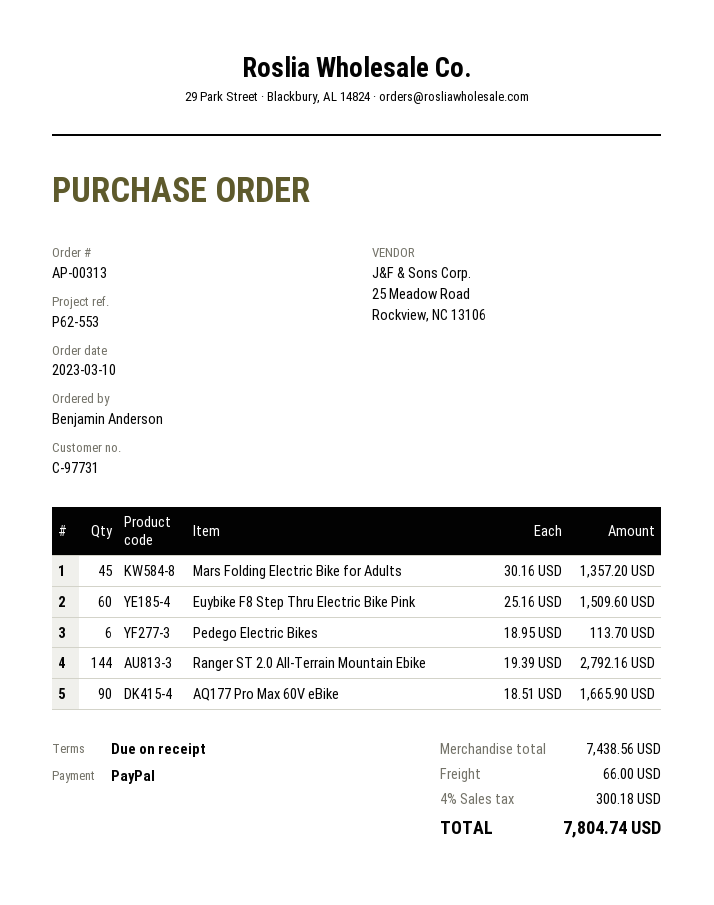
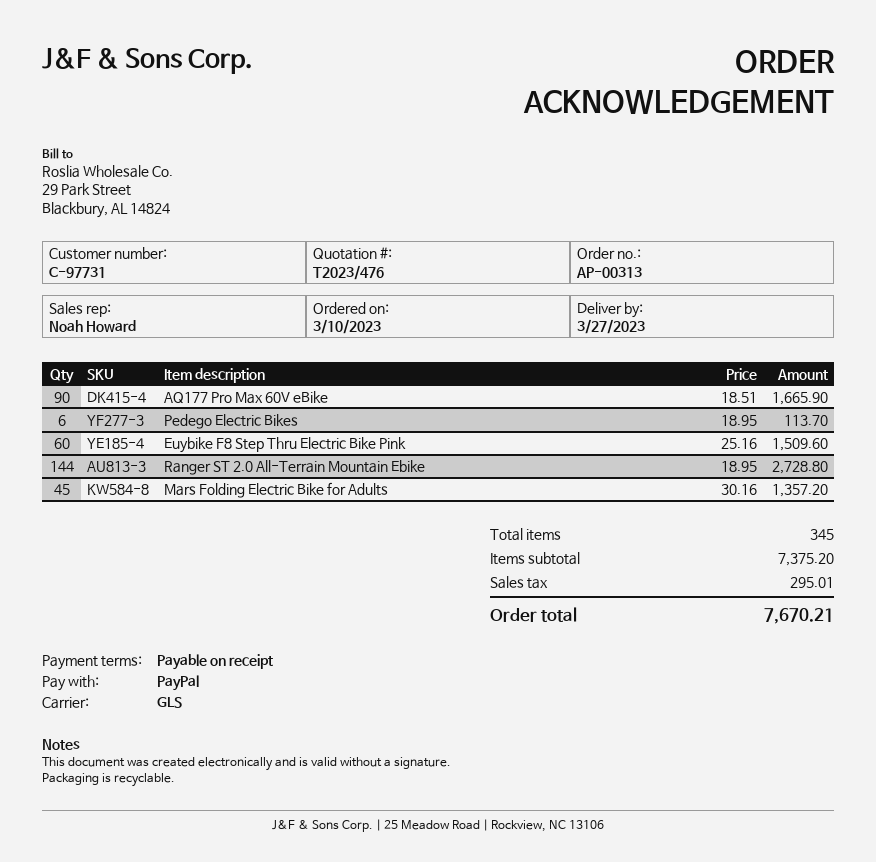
Ranger ST 2.0 All-Terrain Mountain Ebike: 144 x 19.39 = 2792.16 -> 144 x 18.95 = 2728.80
subtotal: 7438.56 -> 7375.20
shipping: 66.00 -> none
tax: 300.18 -> 295.01
total: 7804.74 -> 7670.21

